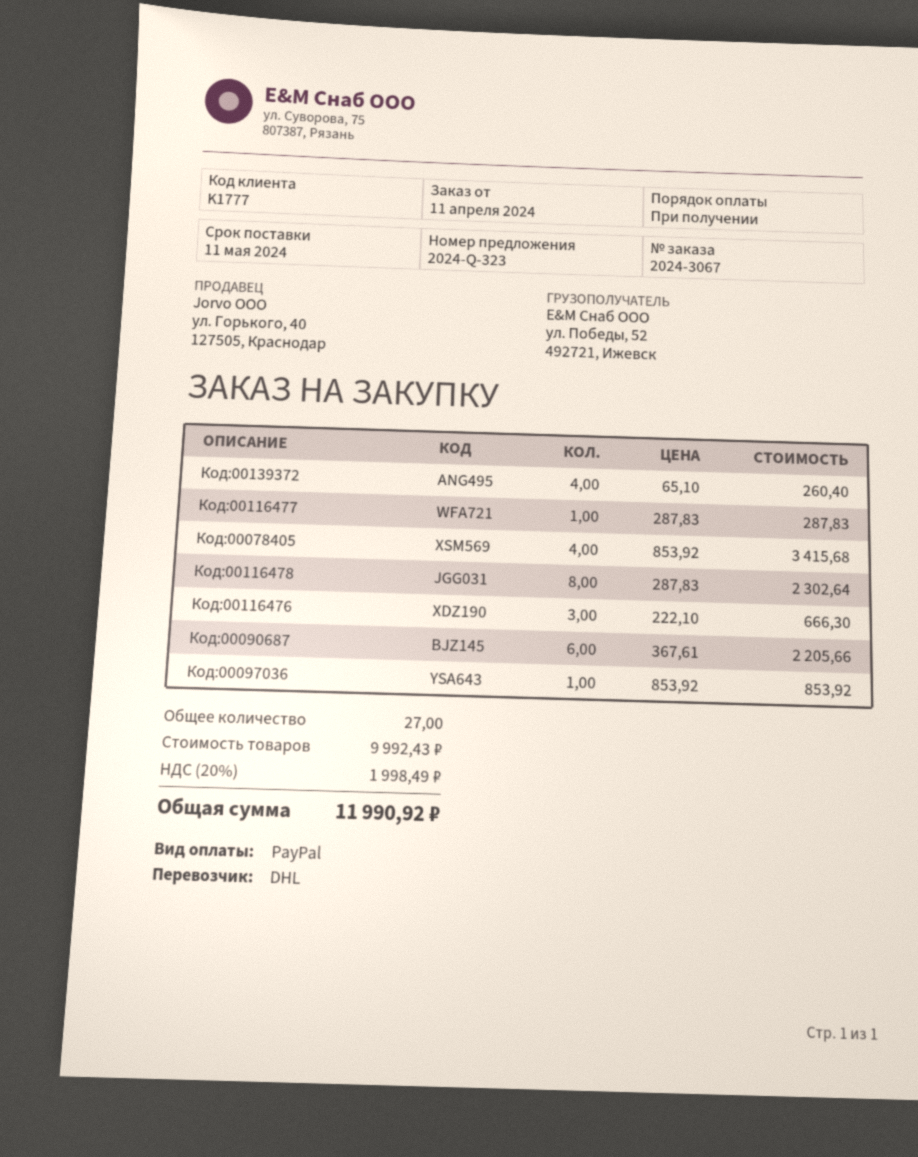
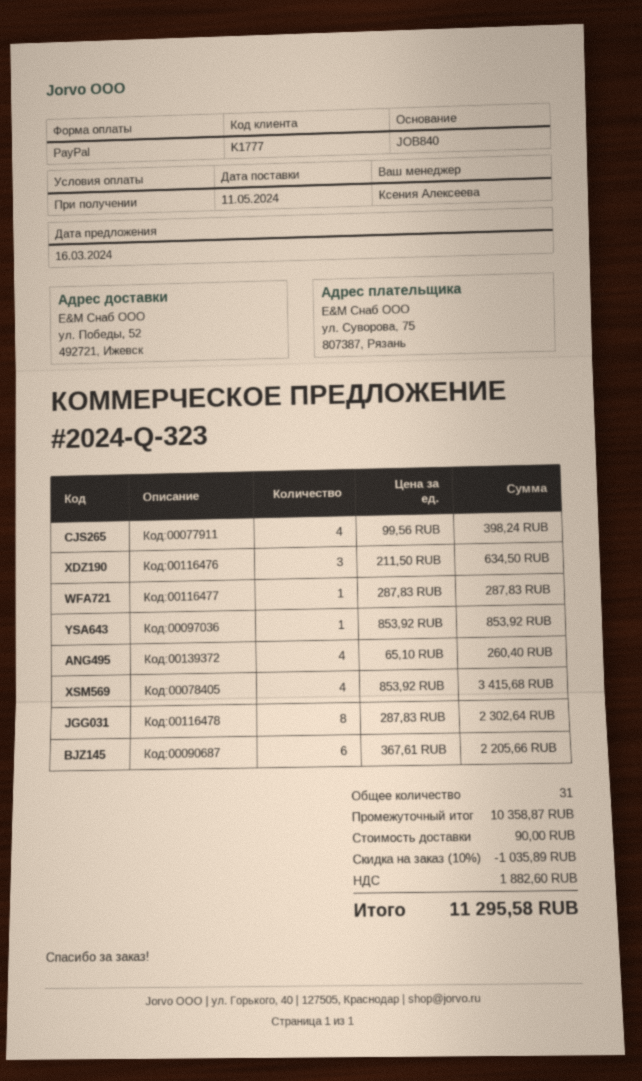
Код:00116476: 3 x 222.10 = 666.30 -> 3 x 211.50 = 634.50
Код:00077911: none -> 4 x 99.56 = 398.24
total quantity: 27 -> 31
subtotal: 9992.43 -> 10358.87
discount: none -> 10% = 1035.89
shipping: none -> 90.00
tax: 1998.49 -> 1882.60
total: 11990.92 -> 11295.58

